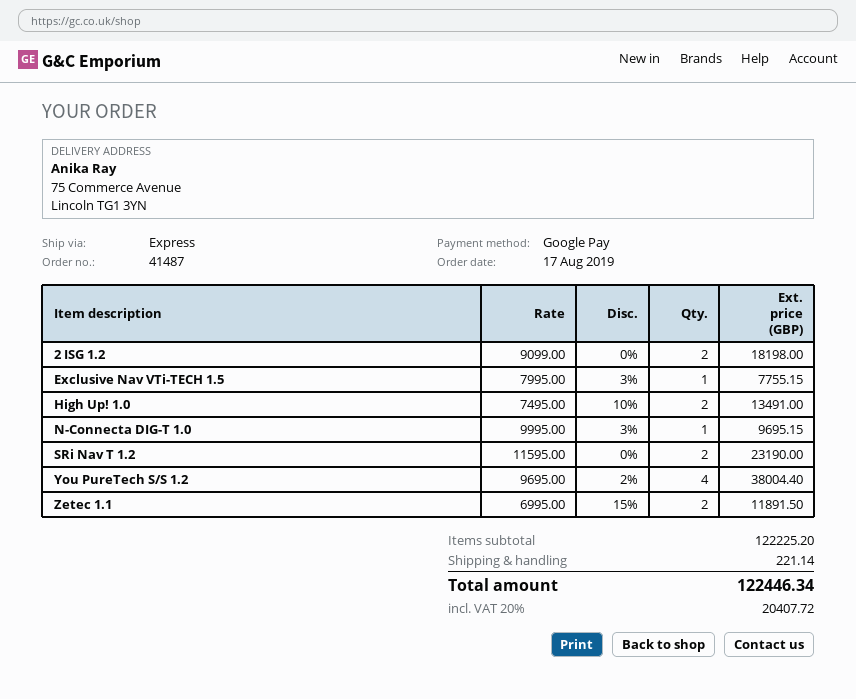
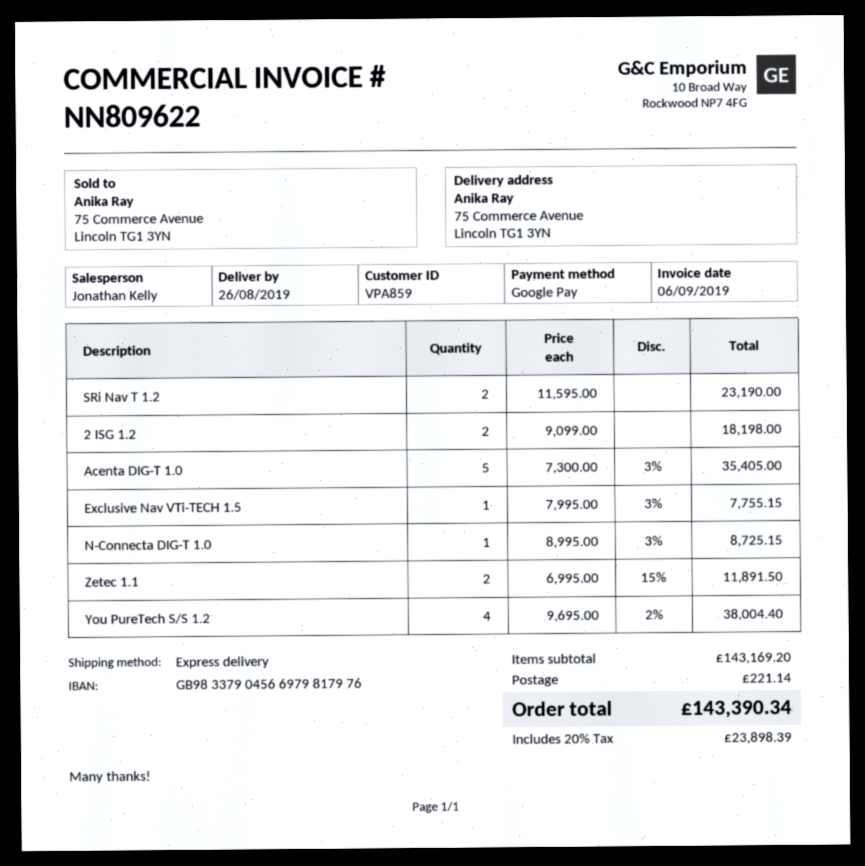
High Up! 1.0: 2 x 7495.00 - 10% = 13491.00 -> none
N-Connecta DIG-T 1.0: 1 x 9995.00 - 3% = 9695.15 -> 1 x 8995.00 - 3% = 8725.15
Acenta DIG-T 1.0: none -> 5 x 7300.00 - 3% = 35405.00
subtotal: 122225.20 -> 143169.20
tax: 20% = 20407.72 -> 20% = 23898.39
total: 122446.34 -> 143390.34

